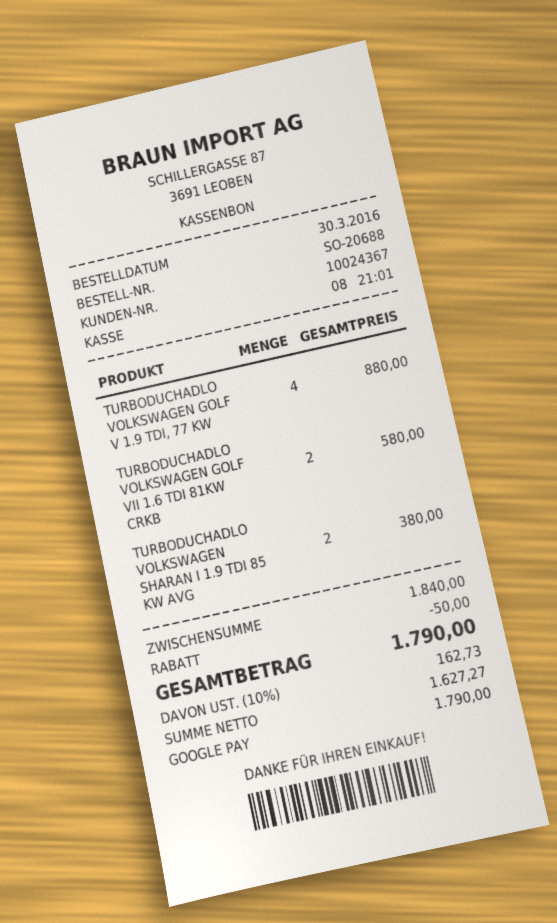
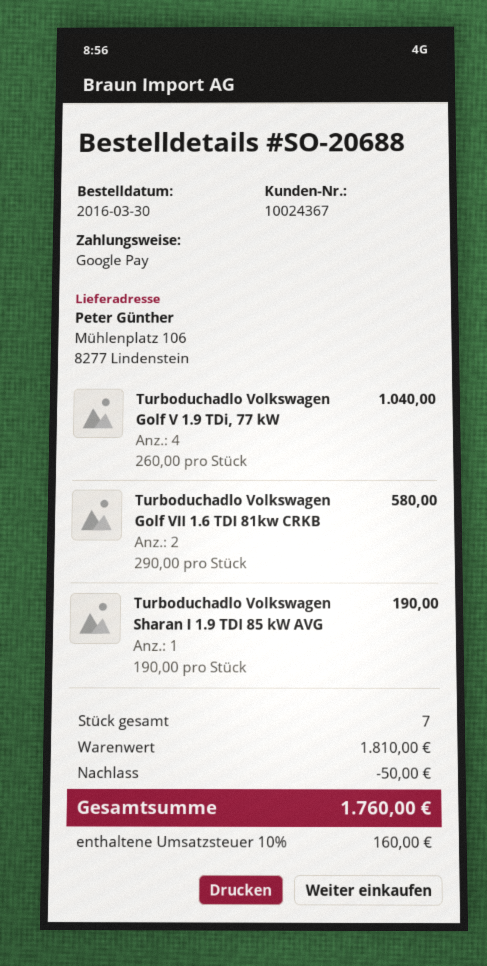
TURBODUCHADLO VOLKSWAGEN GOLF V 1.9 TDI, 77 KW: 4 for 880.00 -> 4 for 1040.00
TURBODUCHADLO VOLKSWAGEN SHARAN I 1.9 TDI 85 KW AVG: 2 for 380.00 -> 1 for 190.00
subtotal: 1840.00 -> 1810.00
tax: 10% = 162.73 -> 10% = 160.00
total: 1790.00 -> 1760.00

